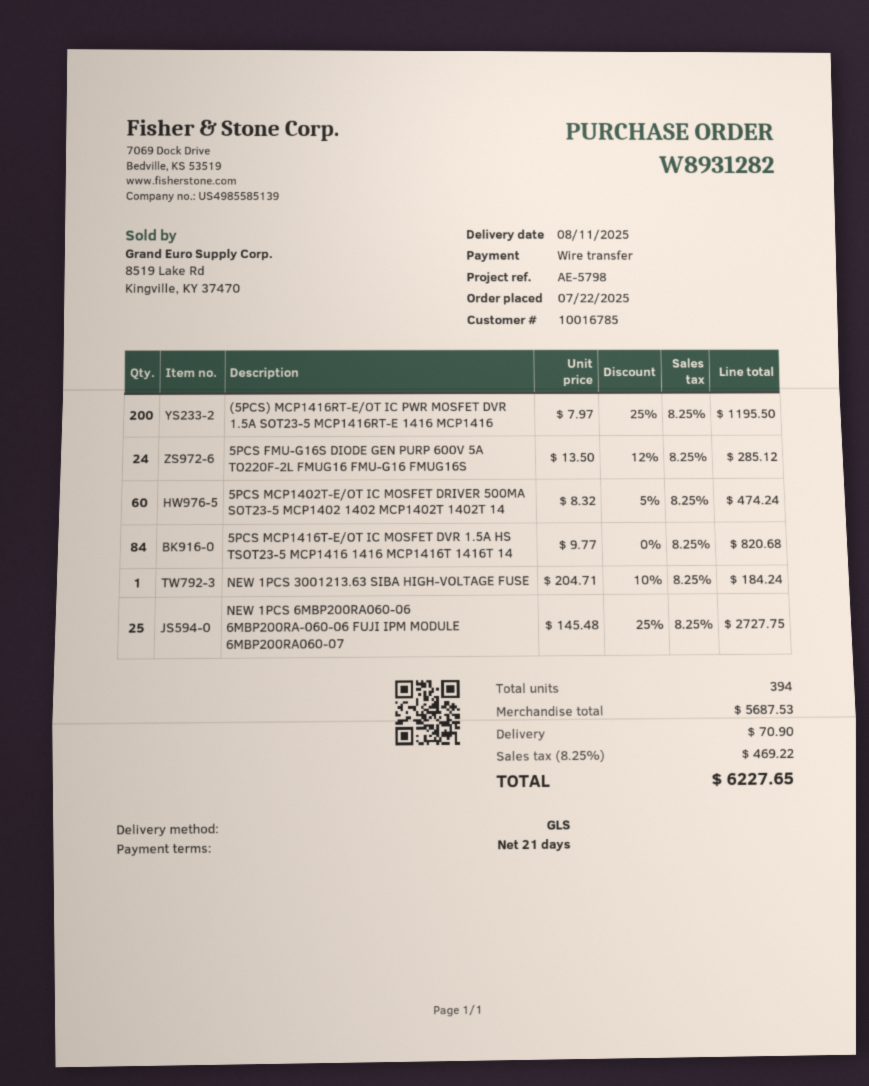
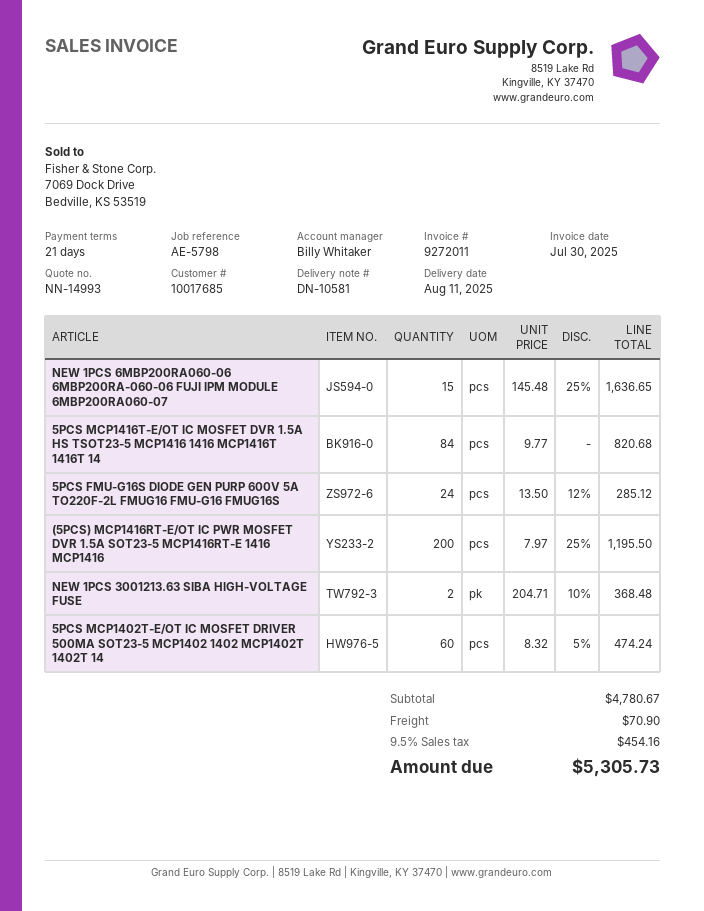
customer number: 10016785 -> 10017685
NEW 1PCS 3001213.63 SIBA HIGH-VOLTAGE FUSE: 1 x 204.71 - 10% = 184.24 -> 2 x 204.71 - 10% = 368.48
NEW 1PCS 6MBP200RA060-06 6MBP200RA-060-06 FUJI IPM MODULE 6MBP200RA060-07: 25 x 145.48 - 25% = 2727.75 -> 15 x 145.48 - 25% = 1636.65
subtotal: 5687.53 -> 4780.67
tax: 8.25% = 469.22 -> 9.5% = 454.16
total: 6227.65 -> 5305.73

